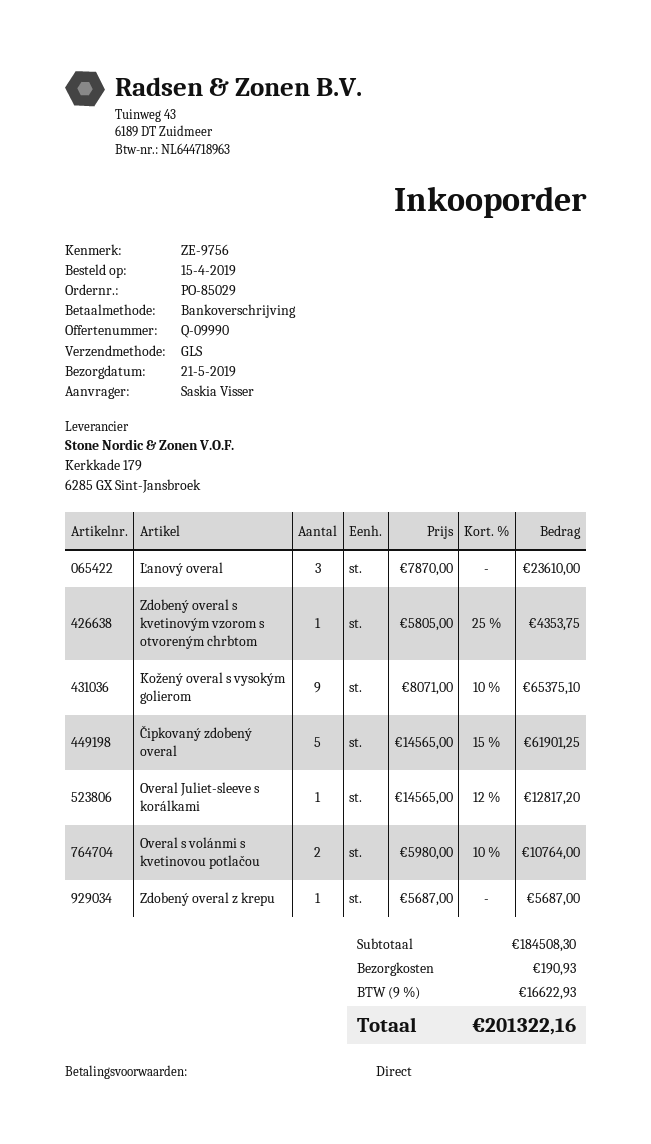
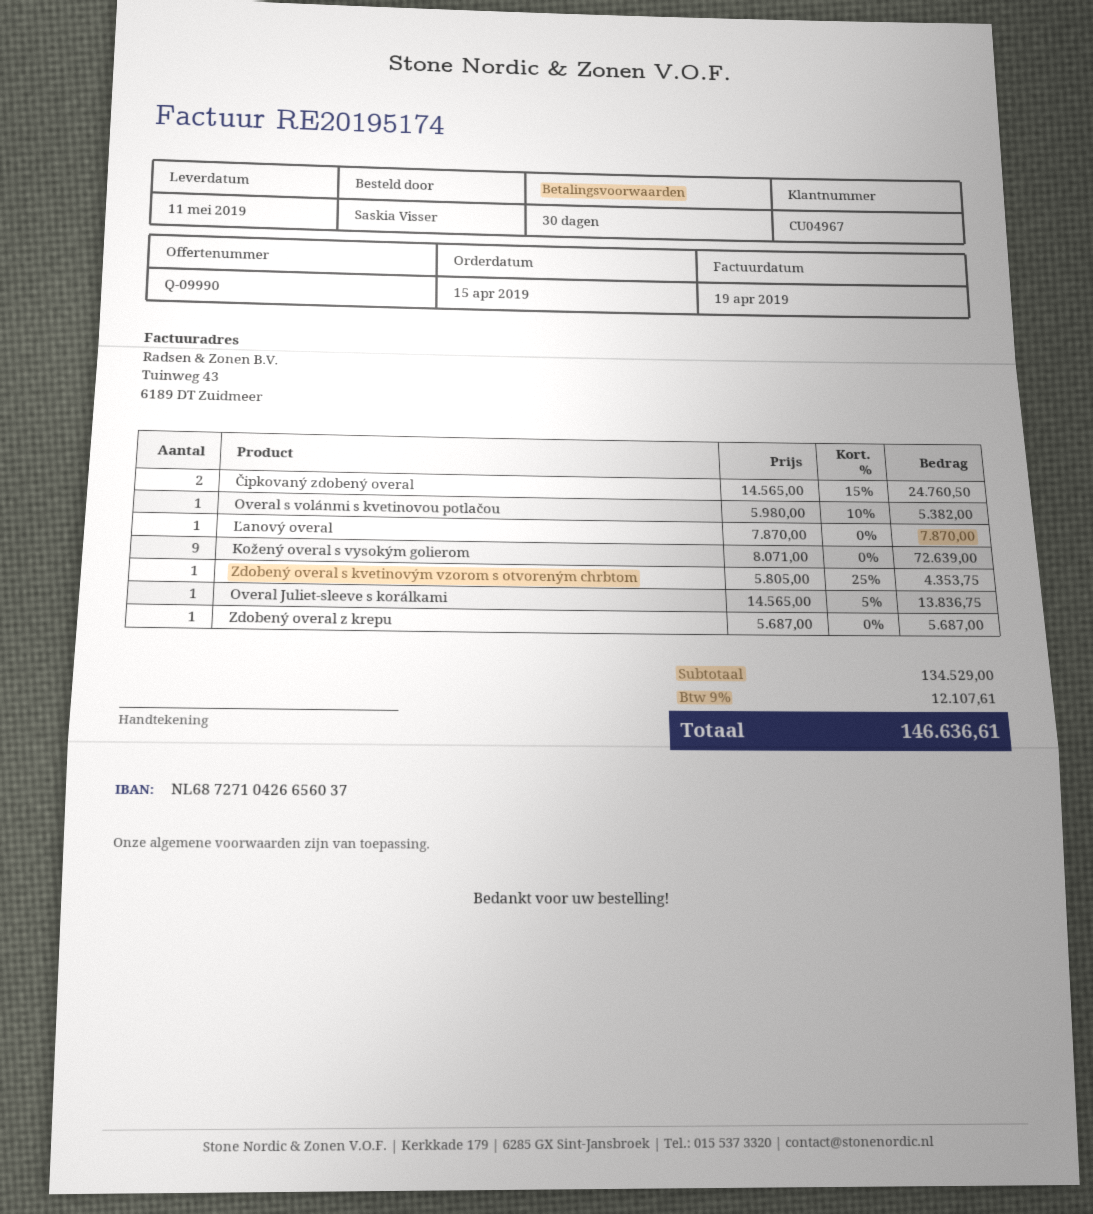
delivery date: 2019-05-21 -> 2019-05-11
payment terms: on receipt -> 30 days
Ľanový overal: 3 x 7870.00 = 23610.00 -> 1 x 7870.00 = 7870.00
Kožený overal s vysokým golierom: 9 x 8071.00 - 10% = 65375.10 -> 9 x 8071.00 = 72639.00
Čipkovaný zdobený overal: 5 x 14565.00 - 15% = 61901.25 -> 2 x 14565.00 - 15% = 24760.50
Overal Juliet-sleeve s korálkami: 1 x 14565.00 - 12% = 12817.20 -> 1 x 14565.00 - 5% = 13836.75
Overal s volánmi s kvetinovou potlačou: 2 x 5980.00 - 10% = 10764.00 -> 1 x 5980.00 - 10% = 5382.00
subtotal: 184508.30 -> 134529.00
shipping: 190.93 -> none
tax: 9% = 16622.93 -> 9% = 12107.61
total: 201322.16 -> 146636.61

